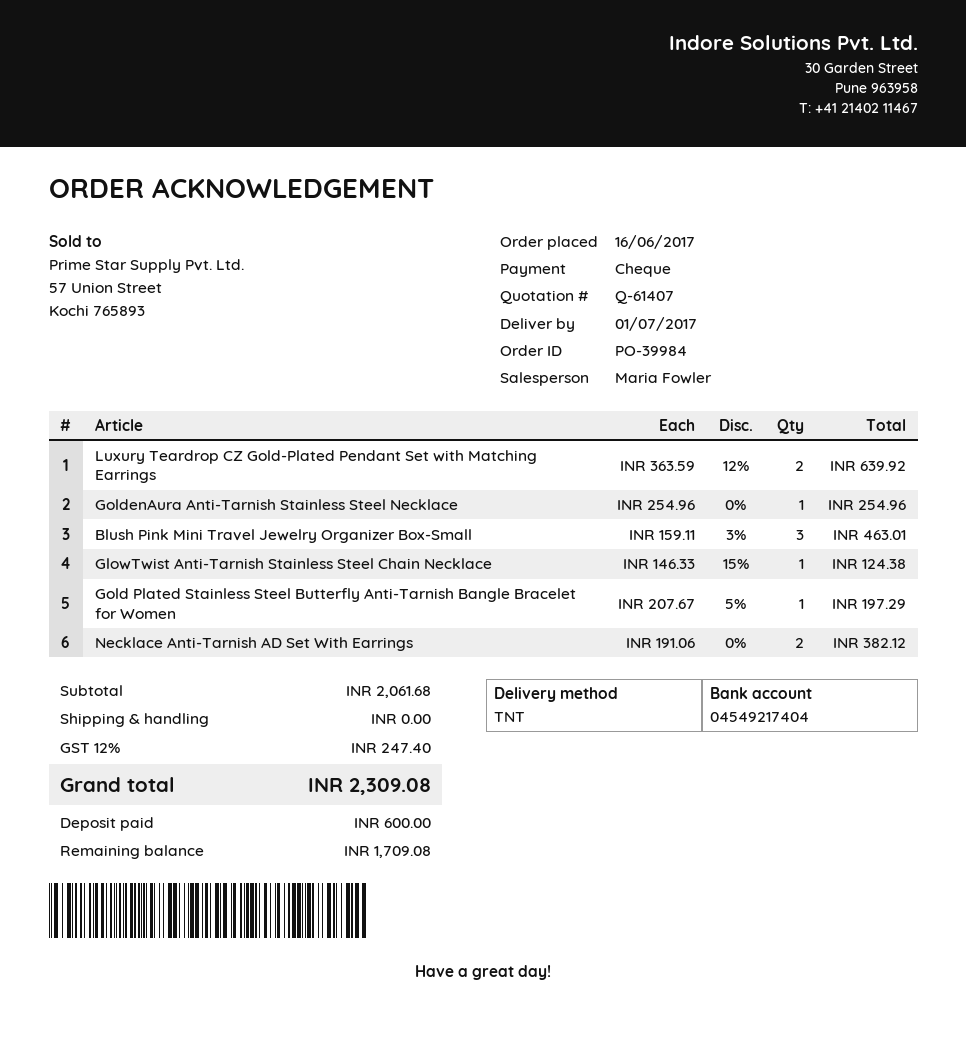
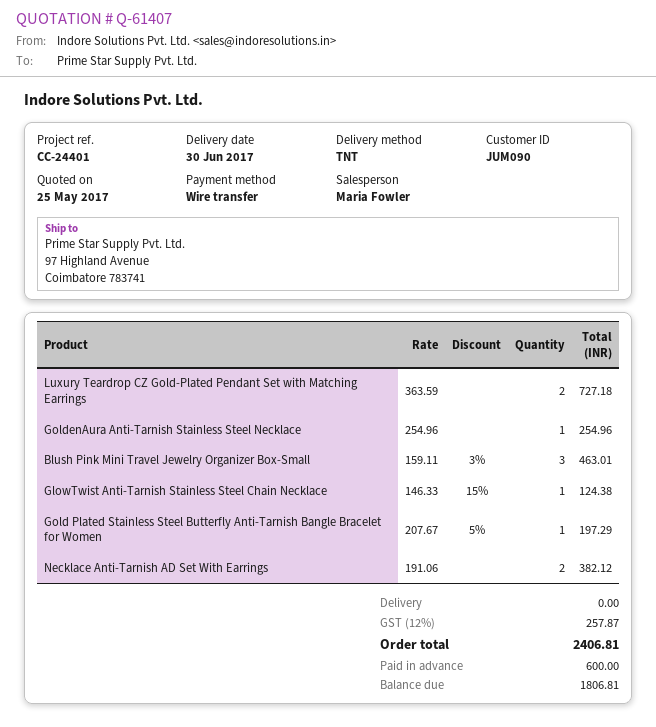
delivery date: 2017-07-01 -> 2017-06-30
payment method: cheque -> bank transfer
Luxury Teardrop CZ Gold-Plated Pendant Set with Matching Earrings: 2 x 363.59 - 12% = 639.92 -> 2 x 363.59 = 727.18
tax: 12% = 247.40 -> 12% = 257.87
total: 2309.08 -> 2406.81
balance: 1709.08 -> 1806.81

